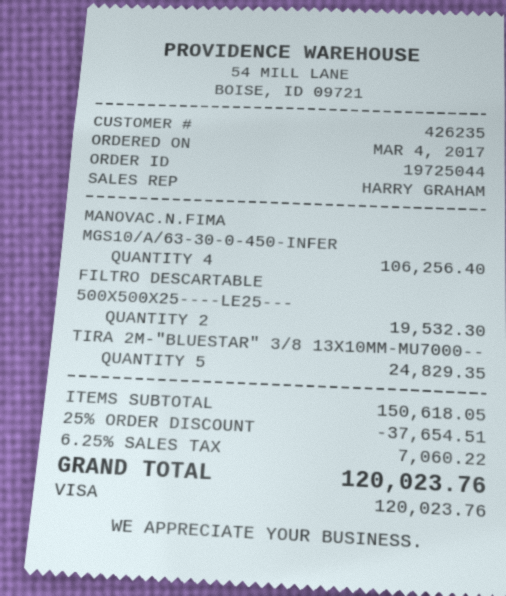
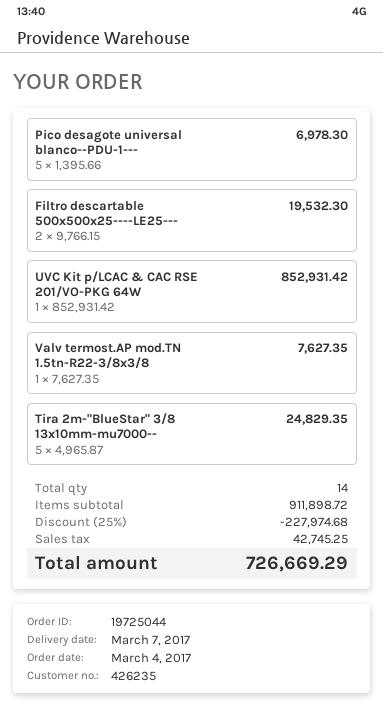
MANOVAC.N.FIMA MGS10/A/63-30-0-450-INFER: 4 for 106256.40 -> none
Pico desagote universal blanco--PDU-1---: none -> 5 for 6978.30
UVC Kit p/LCAC & CAC RSE 201/VO-PKG 64W: none -> 1 for 852931.42
Valv termost.AP mod.TN 1.5tn-R22-3/8x3/8: none -> 1 for 7627.35
subtotal: 150618.05 -> 911898.72
discount: 25% = 37654.51 -> 25% = 227974.68
tax: 7060.22 -> 42745.25
total: 120023.76 -> 726669.29

